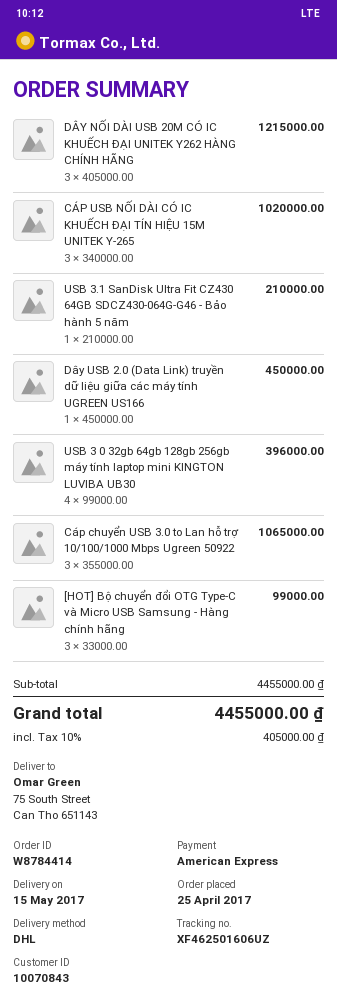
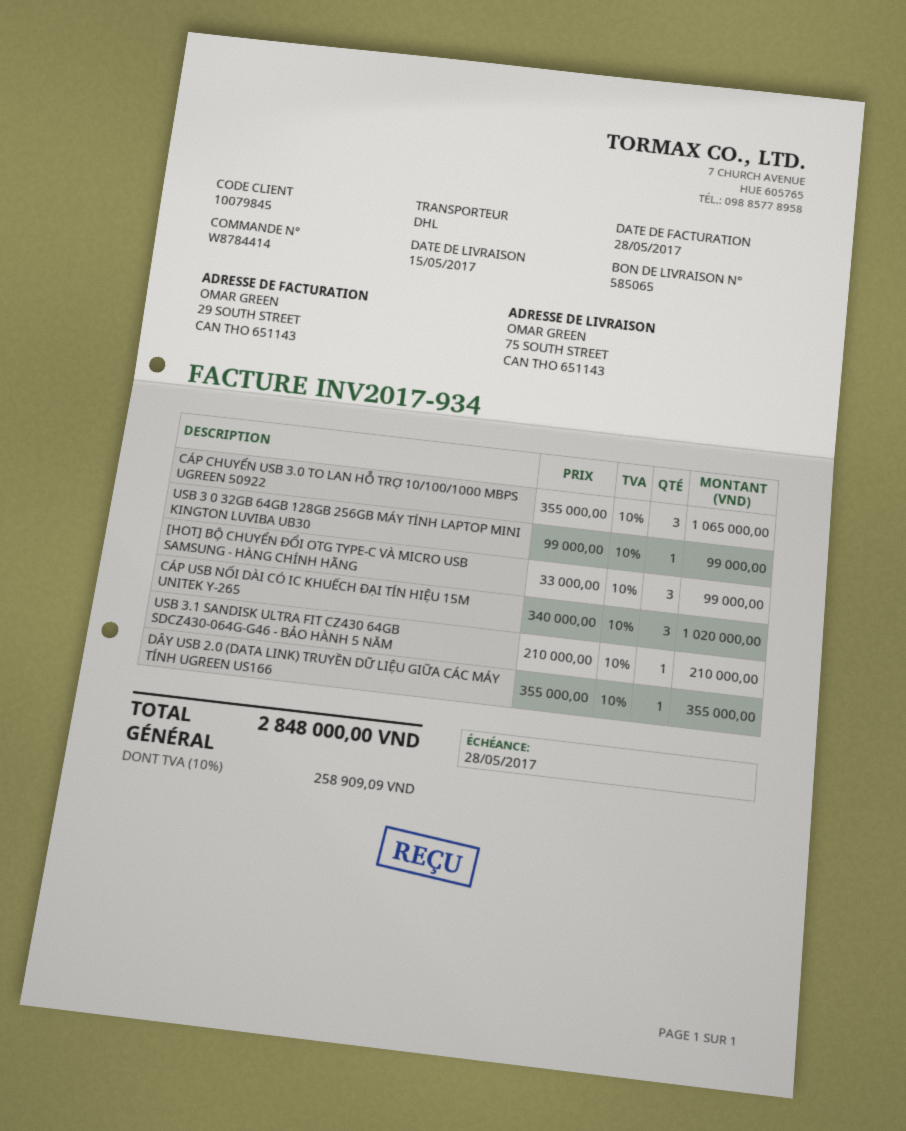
customer number: 10070843 -> 10079845
DÂY NỐI DÀI USB 20M CÓ IC KHUẾCH ĐẠI UNITEK Y262 HÀNG CHÍNH HÃNG: 3 x 405000.00 = 1215000.00 -> none
Dây USB 2.0 (Data Link) truyền dữ liệu giữa các máy tính UGREEN US166: 1 x 450000.00 = 450000.00 -> 1 x 355000.00 = 355000.00
USB 3 0 32gb 64gb 128gb 256gb máy tính laptop mini KINGTON LUVIBA UB30: 4 x 99000.00 = 396000.00 -> 1 x 99000.00 = 99000.00
tax: 10% = 405000.00 -> 10% = 258909.09
total: 4455000.00 -> 2848000.00

